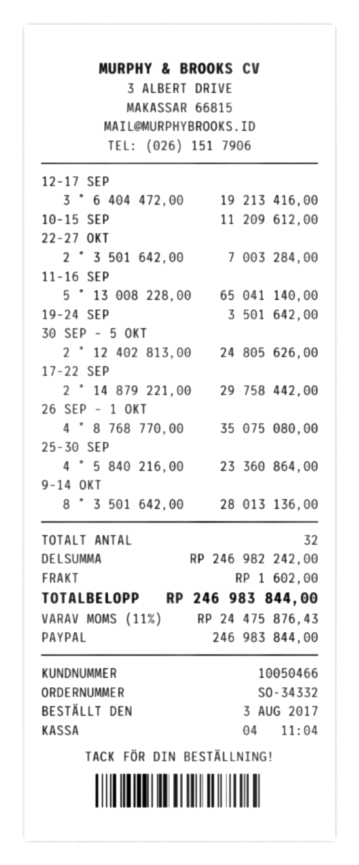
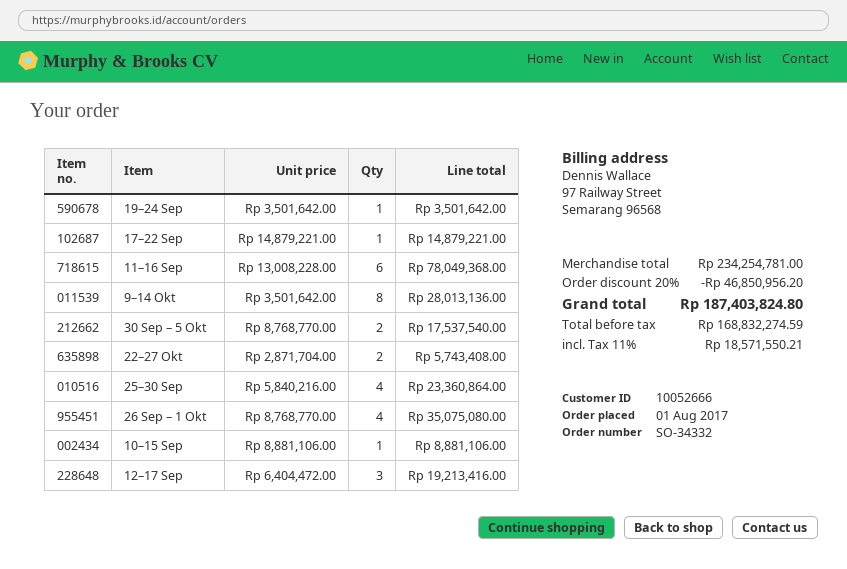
order date: 2017-08-03 -> 2017-08-01
customer number: 10050466 -> 10052666
10–15 SEP: 1 x 11209612.00 = 11209612.00 -> 1 x 8881106.00 = 8881106.00
22–27 OKT: 2 x 3501642.00 = 7003284.00 -> 2 x 2871704.00 = 5743408.00
11–16 SEP: 5 x 13008228.00 = 65041140.00 -> 6 x 13008228.00 = 78049368.00
30 SEP – 5 OKT: 2 x 12402813.00 = 24805626.00 -> 2 x 8768770.00 = 17537540.00
17–22 SEP: 2 x 14879221.00 = 29758442.00 -> 1 x 14879221.00 = 14879221.00
subtotal: 246982242.00 -> 234254781.00
discount: none -> 20% = 46850956.20
shipping: 1602.00 -> none
tax: 11% = 24475876.43 -> 11% = 18571550.21
total: 246983844.00 -> 187403824.80

